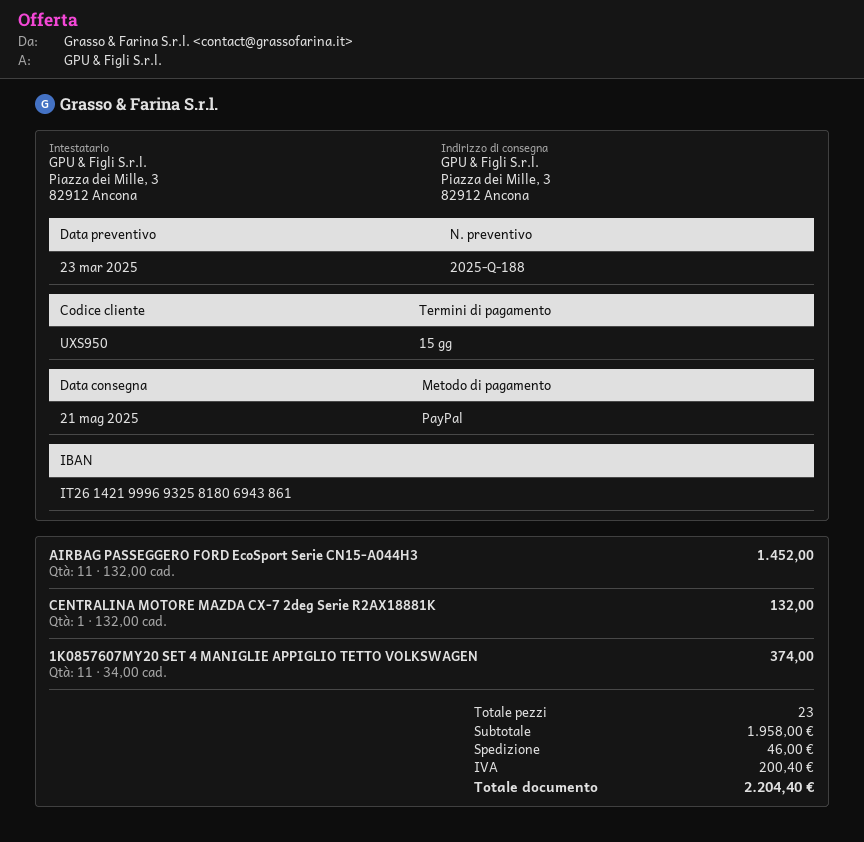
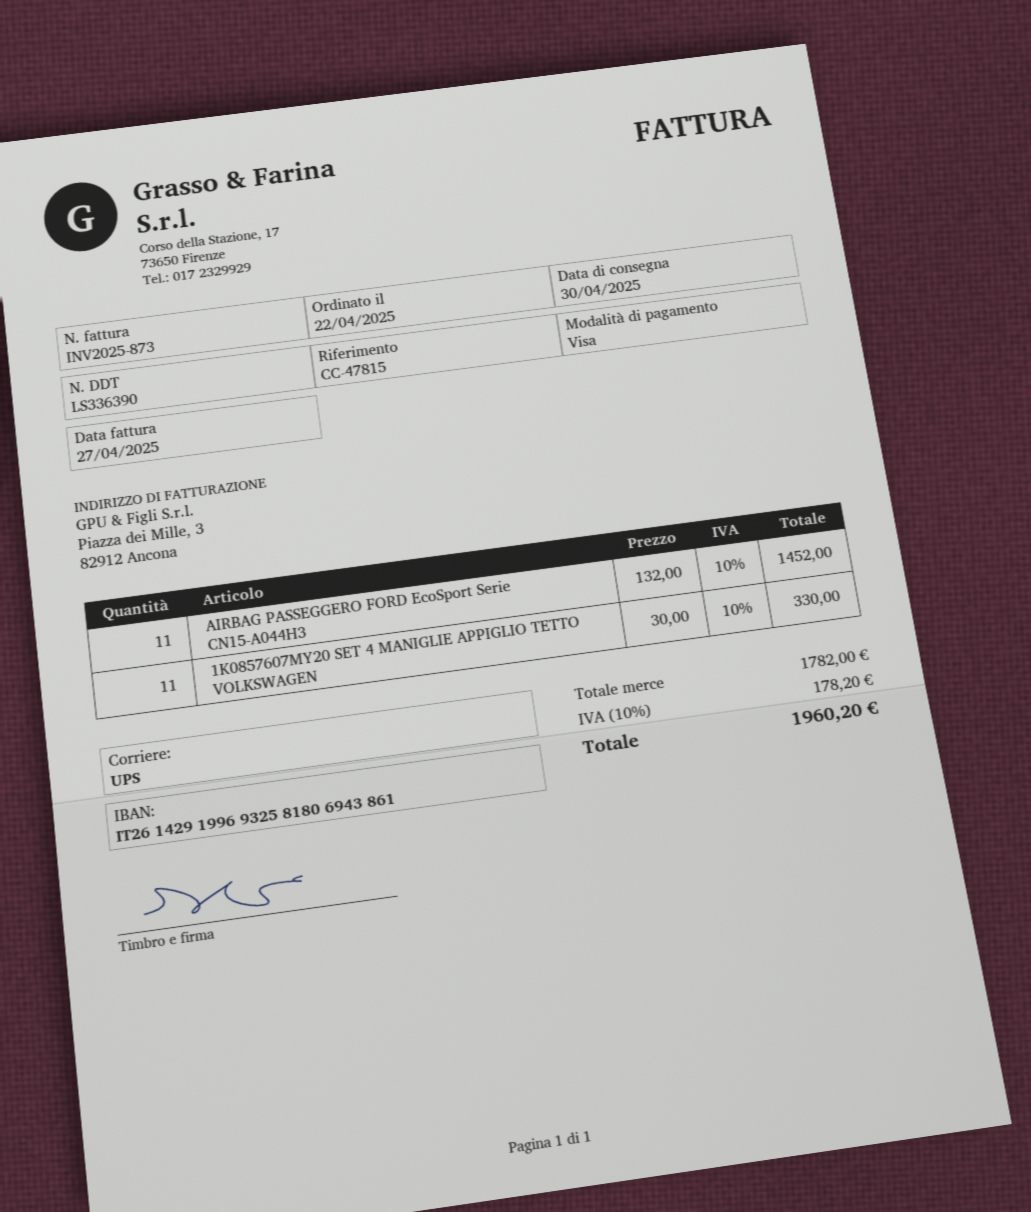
delivery date: 2025-05-21 -> 2025-04-30
payment method: PayPal -> Visa
bank account: IT2614219996932581806943861 -> IT2614291996932581806943861
CENTRALINA MOTORE MAZDA CX-7 2deg Serie R2AX18881K: 1 x 132.00 = 132.00 -> none
1K0857607MY20 SET 4 MANIGLIE APPIGLIO TETTO VOLKSWAGEN: 11 x 34.00 = 374.00 -> 11 x 30.00 = 330.00
subtotal: 1958.00 -> 1782.00
shipping: 46.00 -> none
tax: 200.40 -> 178.20
total: 2204.40 -> 1960.20

